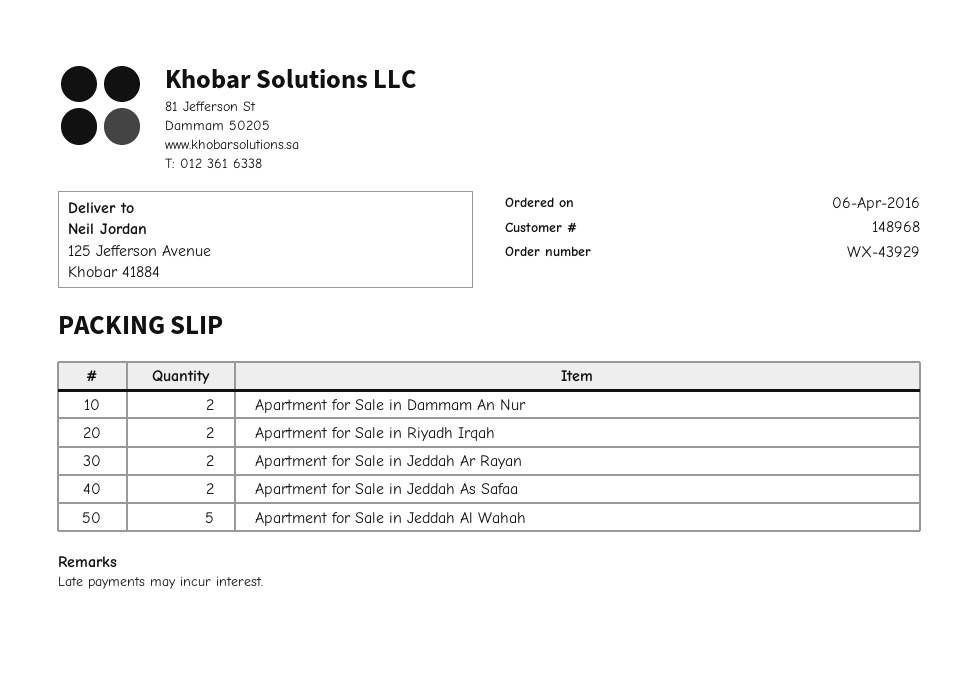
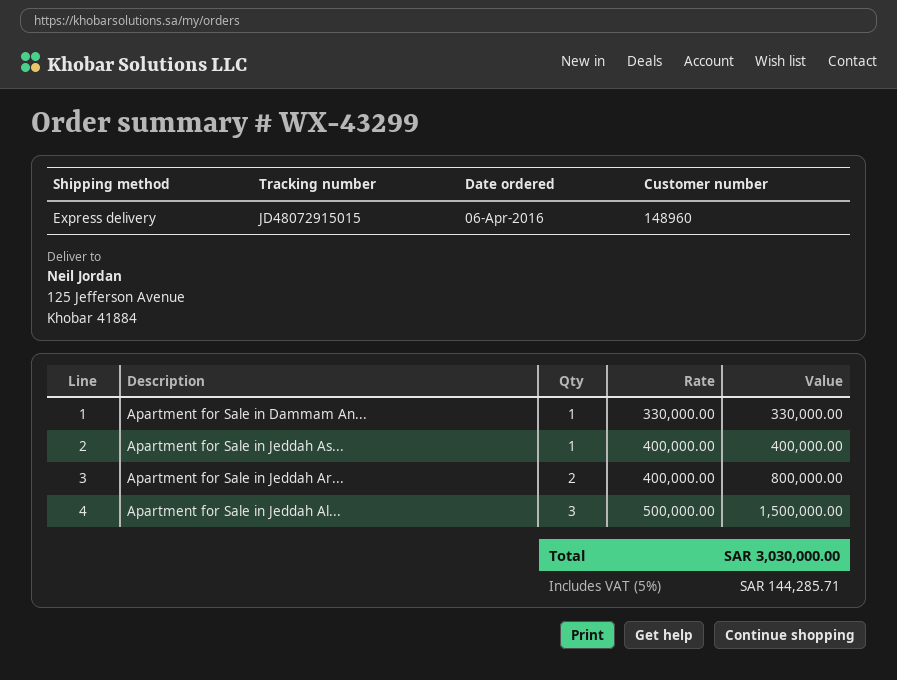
order number: WX-43929 -> WX-43299
customer number: 148968 -> 148960
Apartment for Sale in Dammam An Nur: 2 -> 1
Apartment for Sale in Riyadh Irqah: 2 -> none
Apartment for Sale in Jeddah As Safaa: 2 -> 1
Apartment for Sale in Jeddah Al Wahah: 5 -> 3

